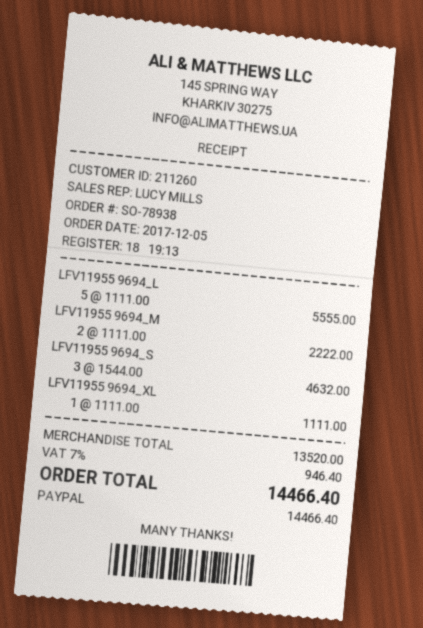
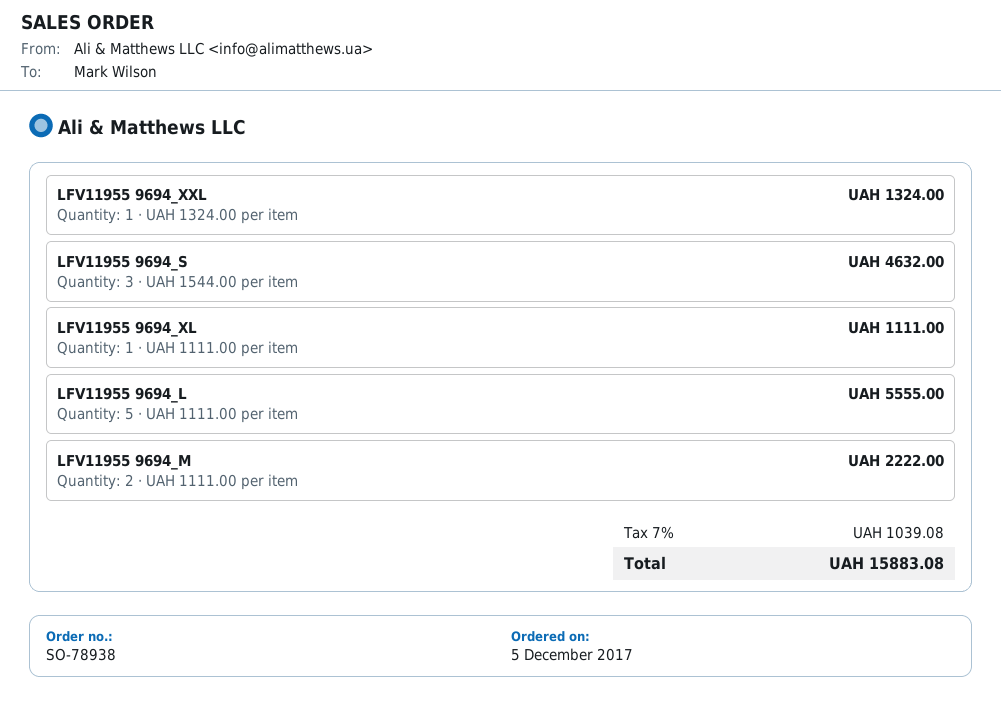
LFV11955 9694_XXL: none -> 1 x 1324.00 = 1324.00
tax: 7% = 946.40 -> 7% = 1039.08
total: 14466.40 -> 15883.08

